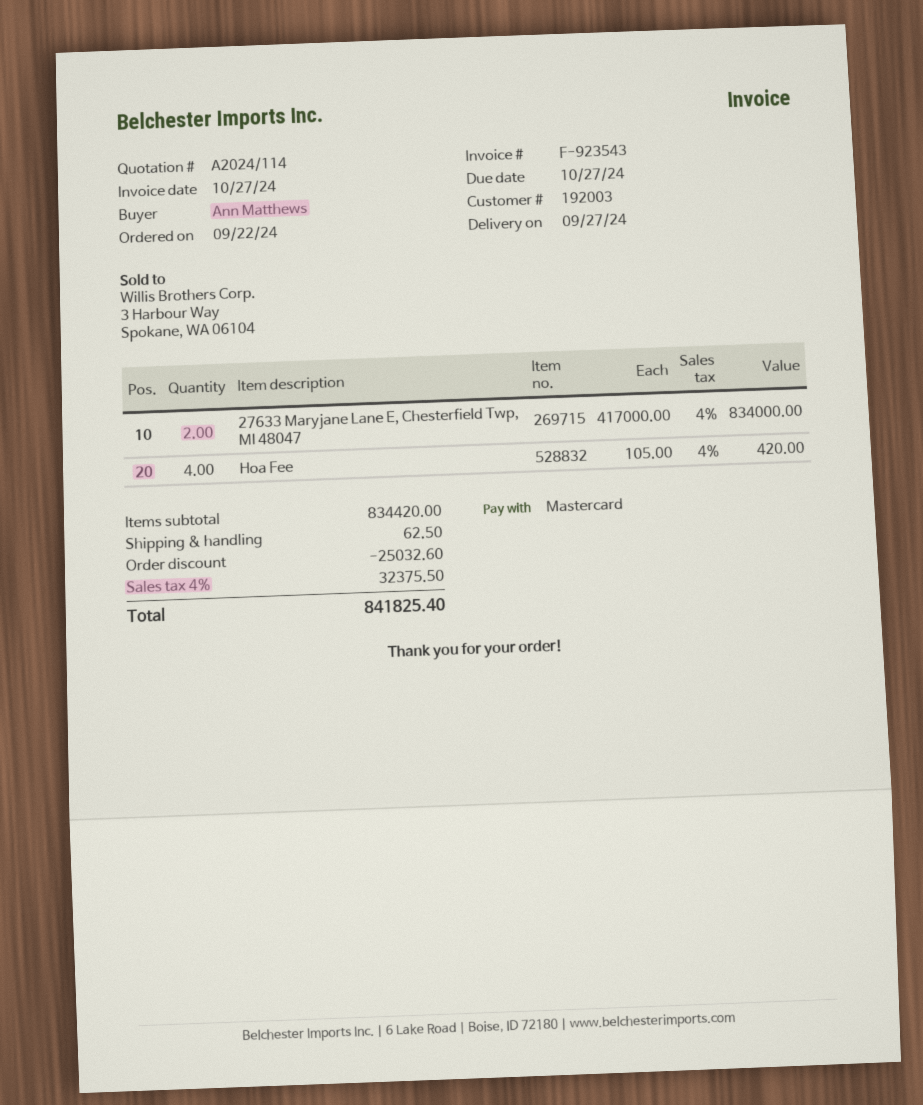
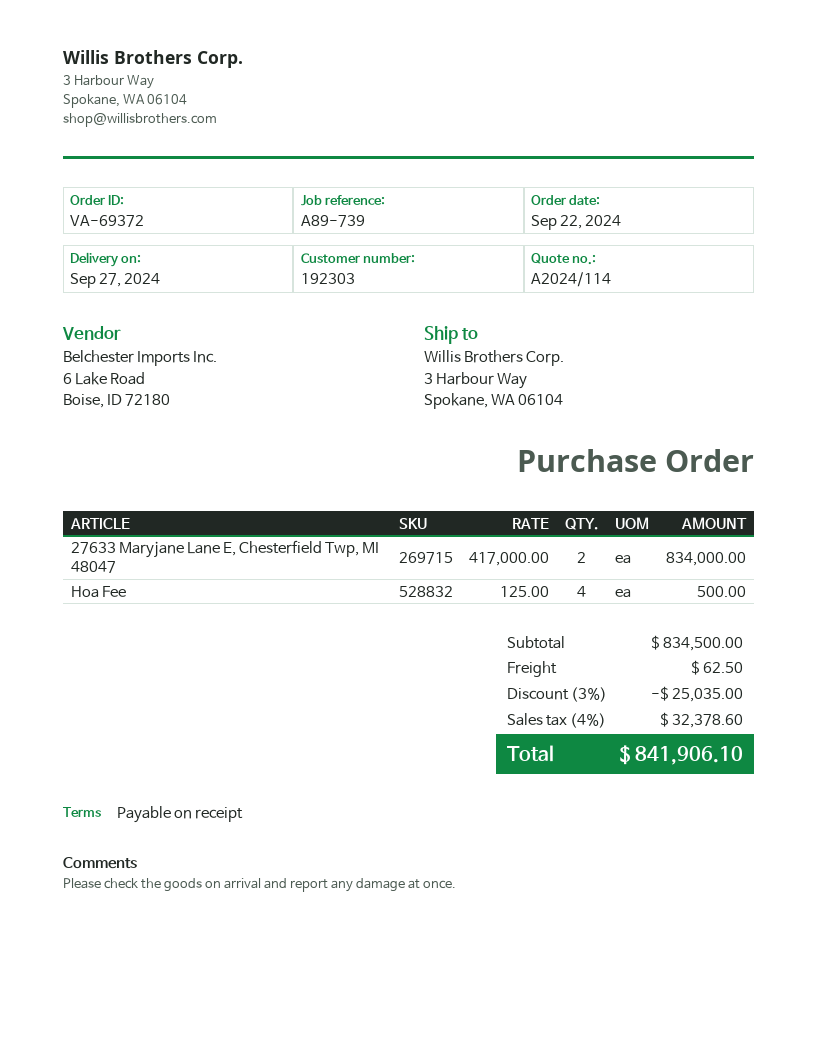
customer number: 192003 -> 192303
Hoa Fee: 4 x 105.00 = 420.00 -> 4 x 125.00 = 500.00
subtotal: 834420.00 -> 834500.00
discount: 25032.60 -> 25035.00
tax: 4% = 32375.50 -> 4% = 32378.60
total: 841825.40 -> 841906.10

